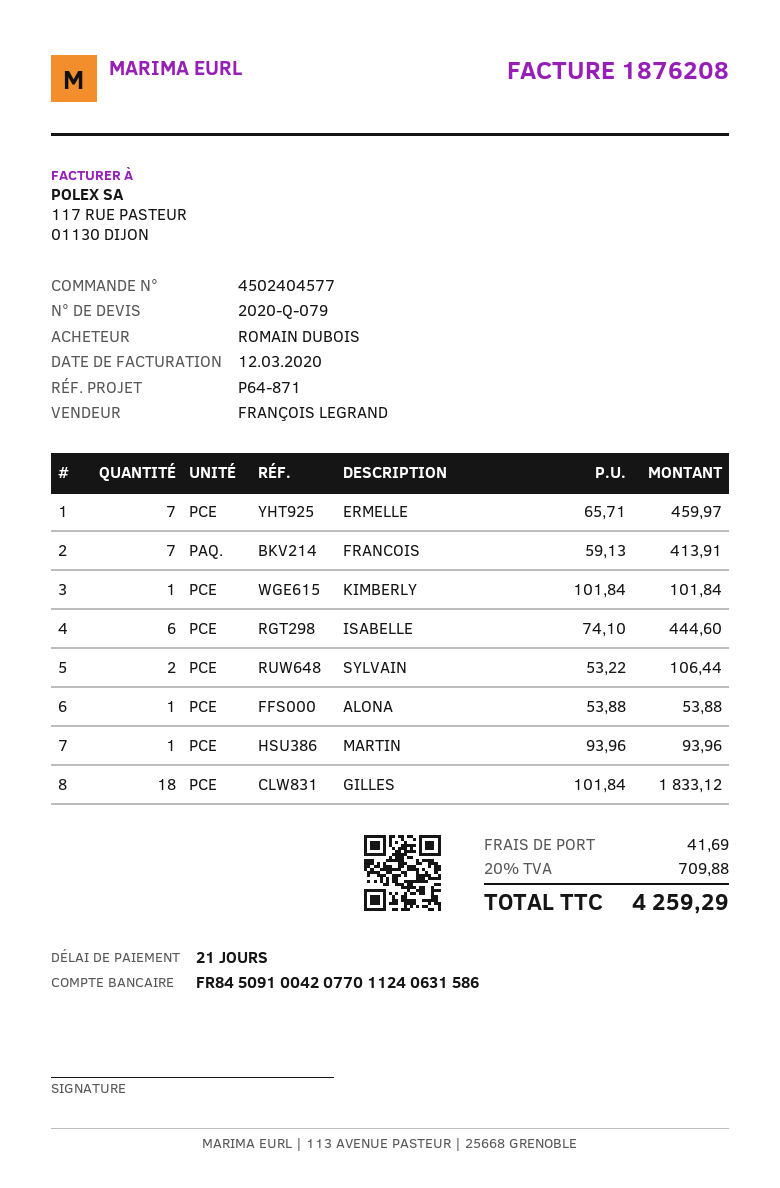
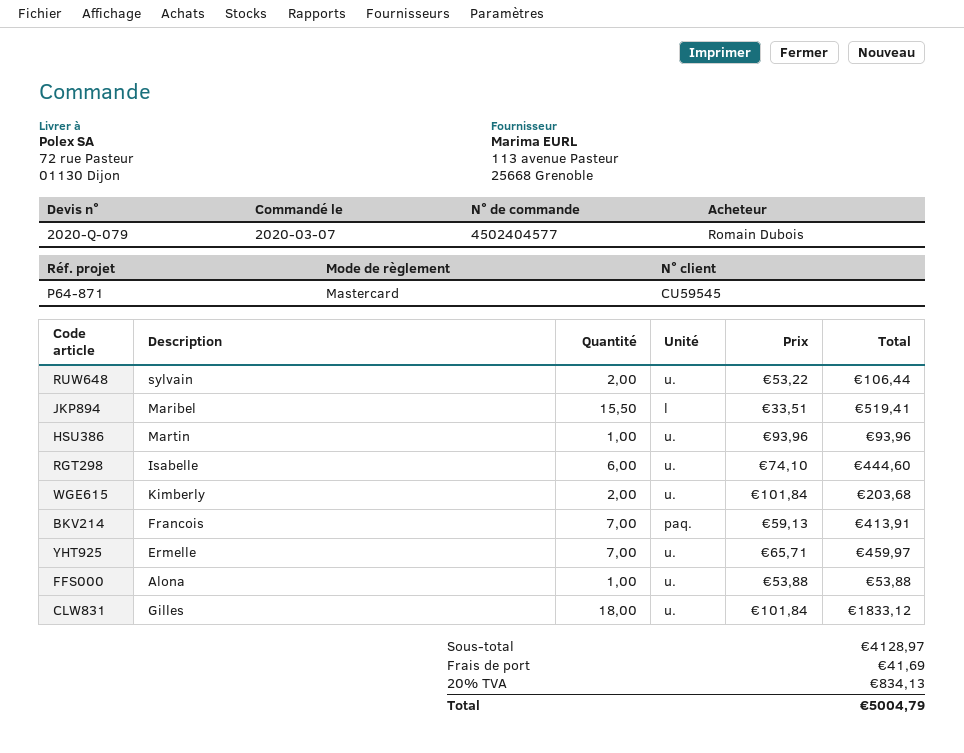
KIMBERLY: 1 x 101.84 = 101.84 -> 2 x 101.84 = 203.68
Maribel: none -> 15.5 x 33.51 = 519.41
tax: 20% = 709.88 -> 20% = 834.13
total: 4259.29 -> 5004.79

